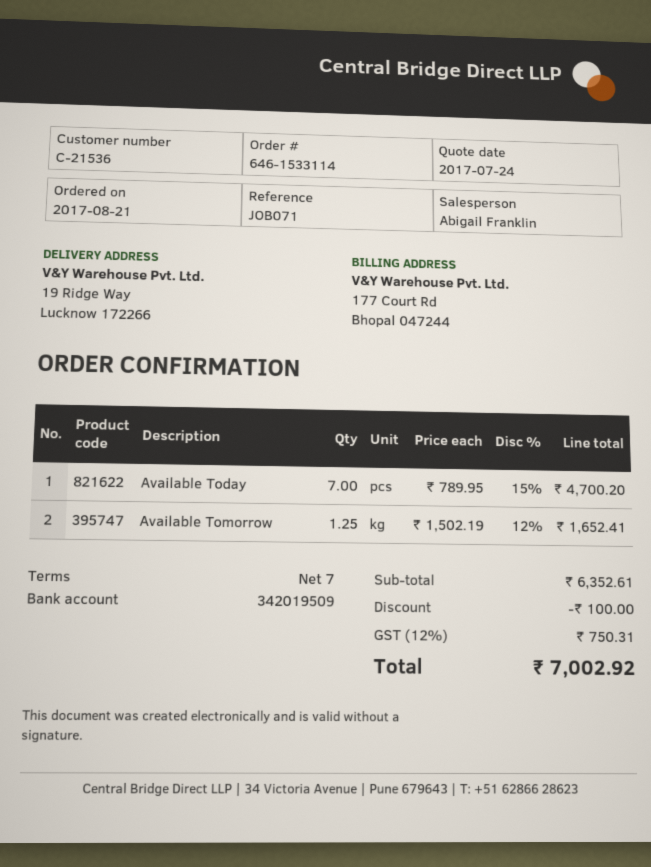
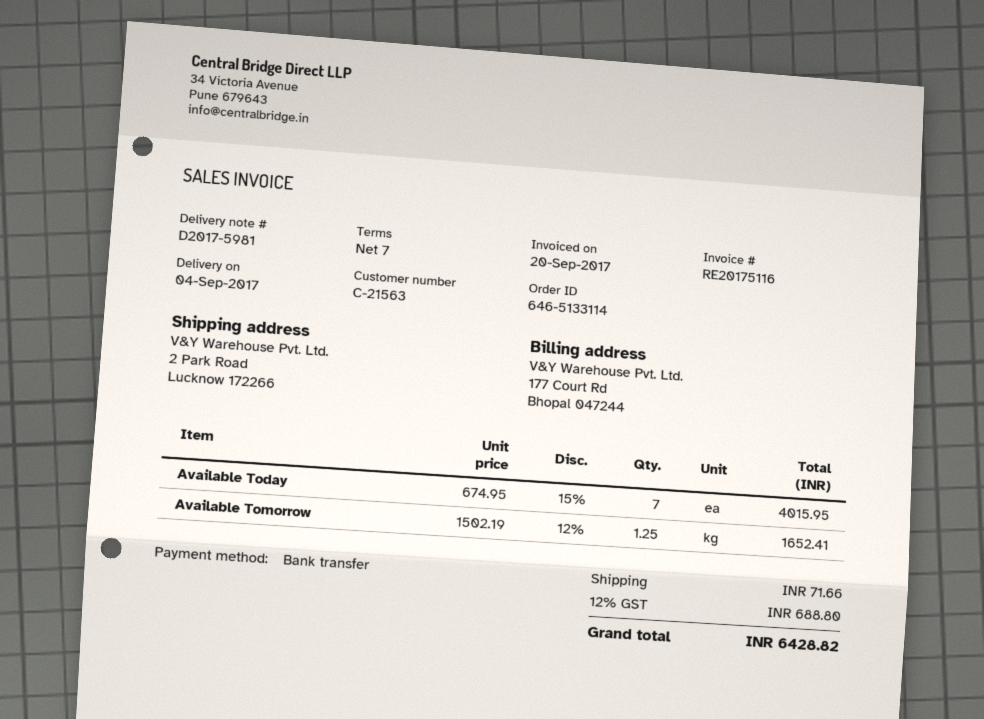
order number: 646-1533114 -> 646-5133114
customer number: C-21536 -> C-21563
ship to: 19 Ridge Way, Lucknow 172266 -> 2 Park Road, Lucknow 172266
Available Today: 7 x 789.95 - 15% = 4700.20 -> 7 x 674.95 - 15% = 4015.95
discount: 100.00 -> none
shipping: none -> 71.66
tax: 12% = 750.31 -> 12% = 688.80
total: 7002.92 -> 6428.82

